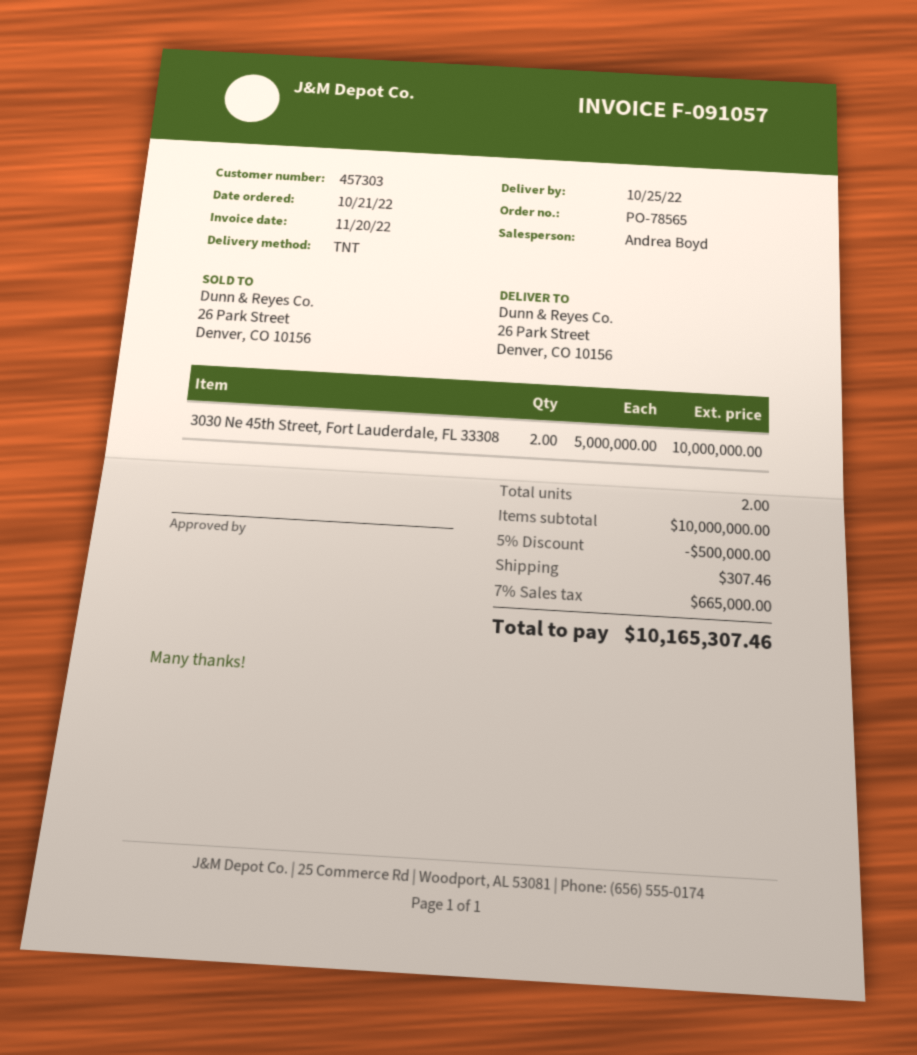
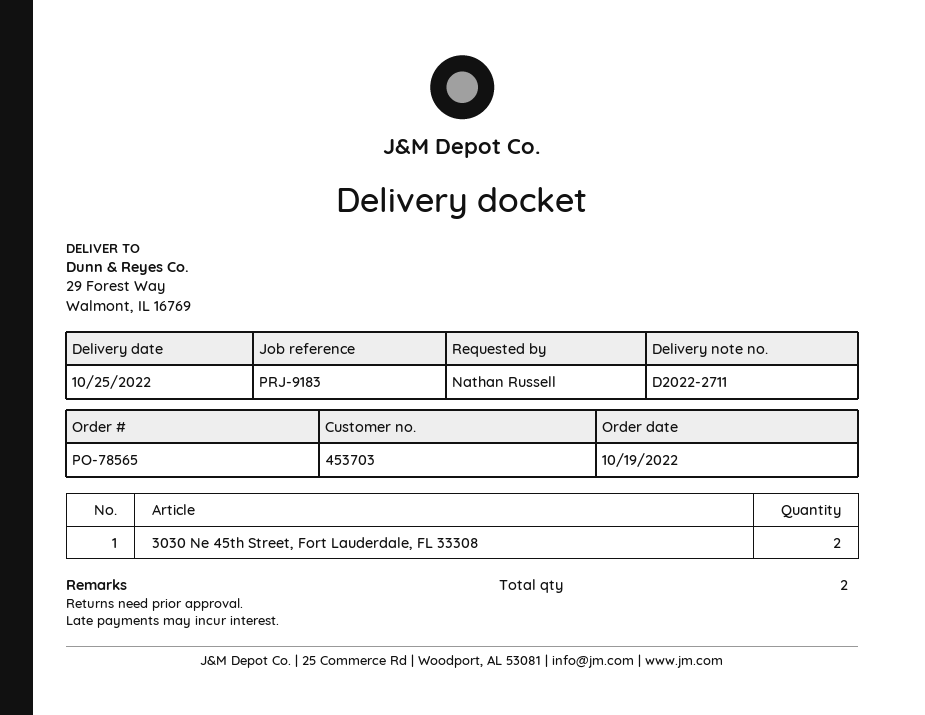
order date: 2022-10-21 -> 2022-10-19
customer number: 457303 -> 453703
ship to: 26 Park Street, Denver, CO 10156 -> 29 Forest Way, Walmont, IL 16769

